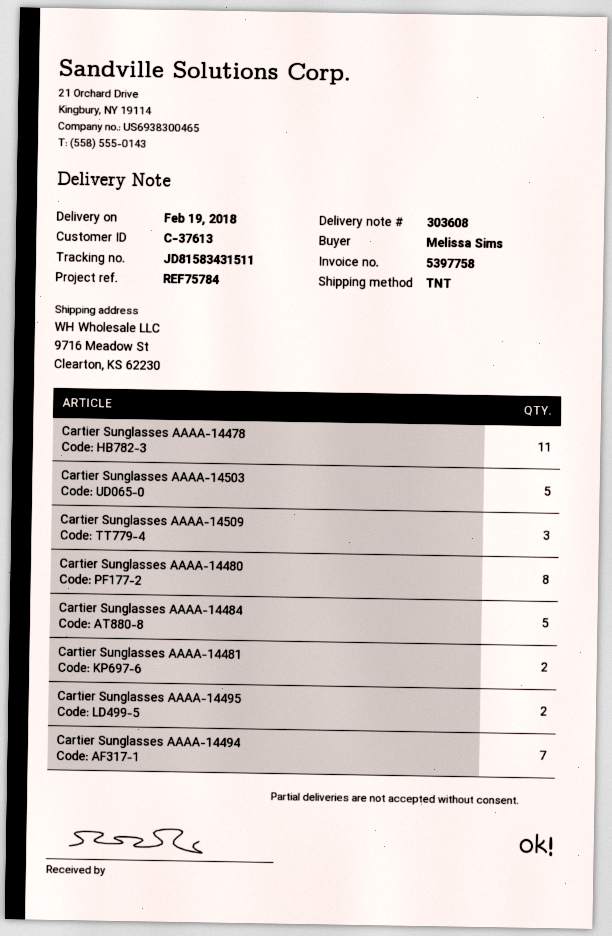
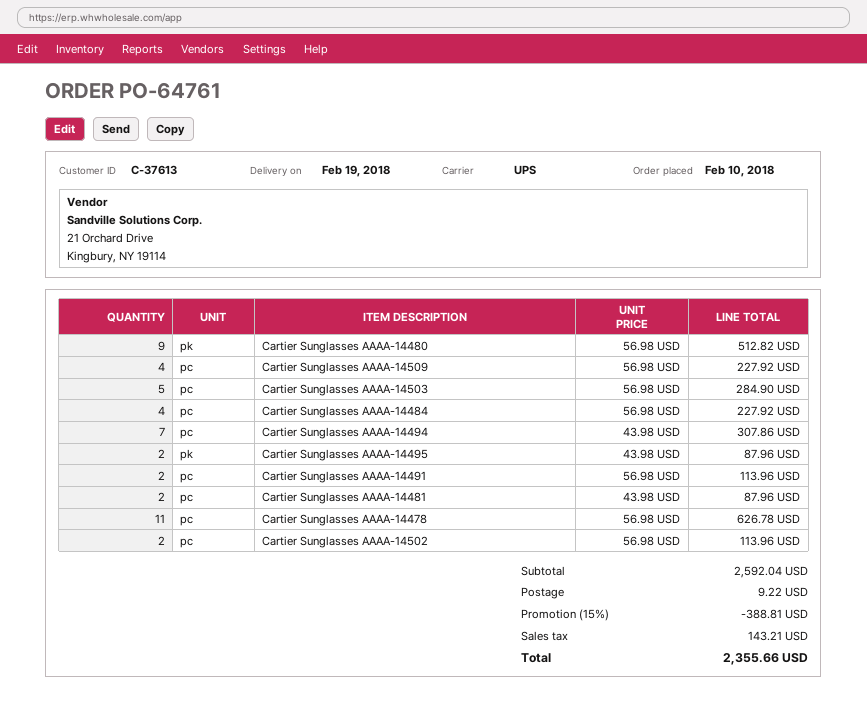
shipping method: TNT -> UPS
Cartier Sunglasses AAAA-14509: 3 -> 4
Cartier Sunglasses AAAA-14480: 8 -> 9
Cartier Sunglasses AAAA-14484: 5 -> 4
Cartier Sunglasses AAAA-14491: none -> 2
Cartier Sunglasses AAAA-14502: none -> 2

